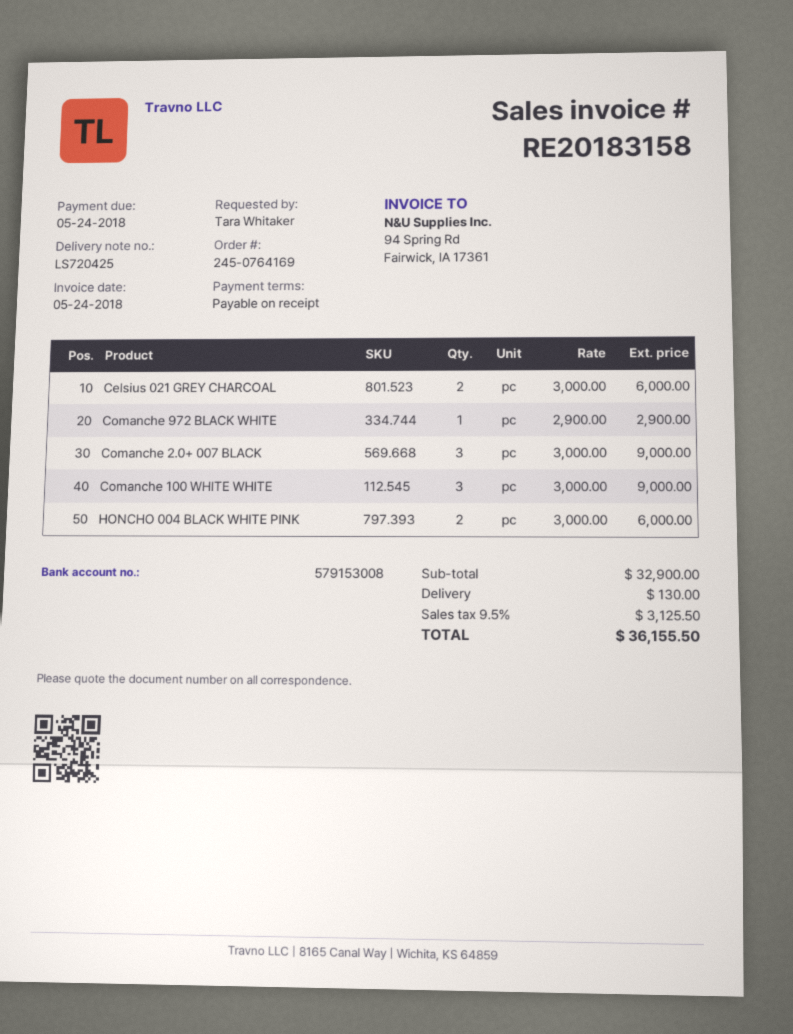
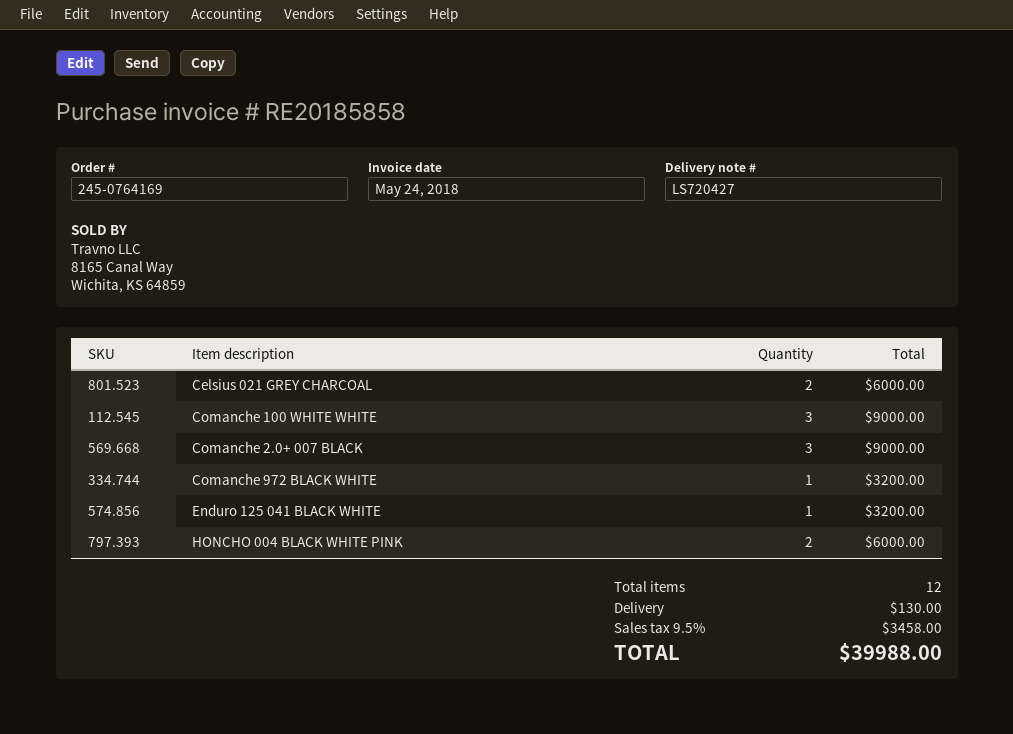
delivery note number: LS720425 -> LS720427
invoice number: RE20183158 -> RE20185858
Comanche 972 BLACK WHITE: 1 for 2900.00 -> 1 for 3200.00
Enduro 125 041 BLACK WHITE: none -> 1 for 3200.00
tax: 9.5% = 3125.50 -> 9.5% = 3458.00
total: 36155.50 -> 39988.00

